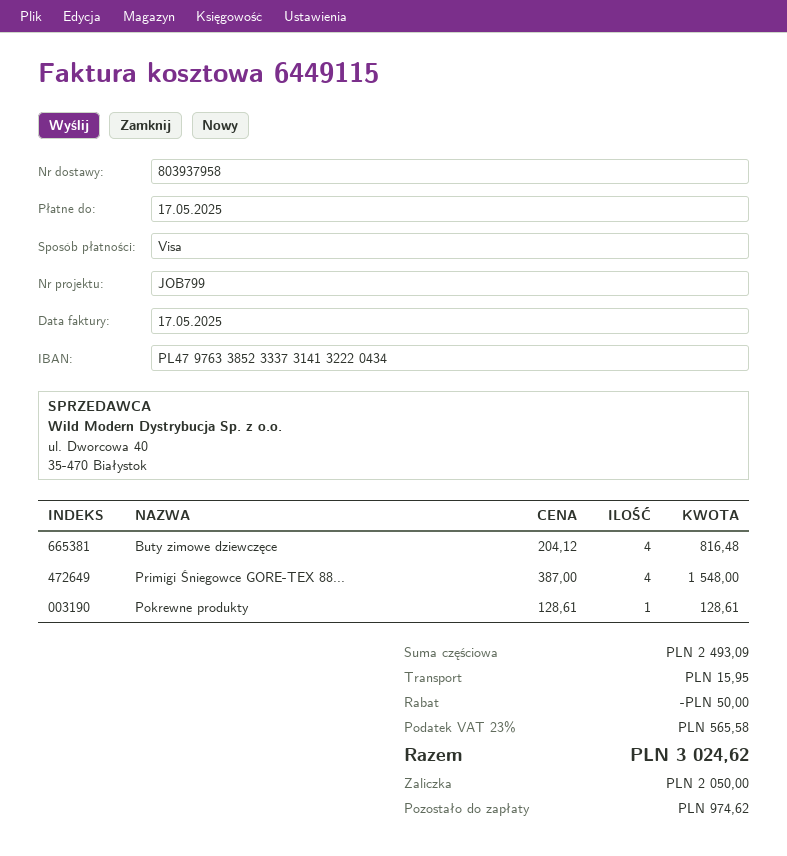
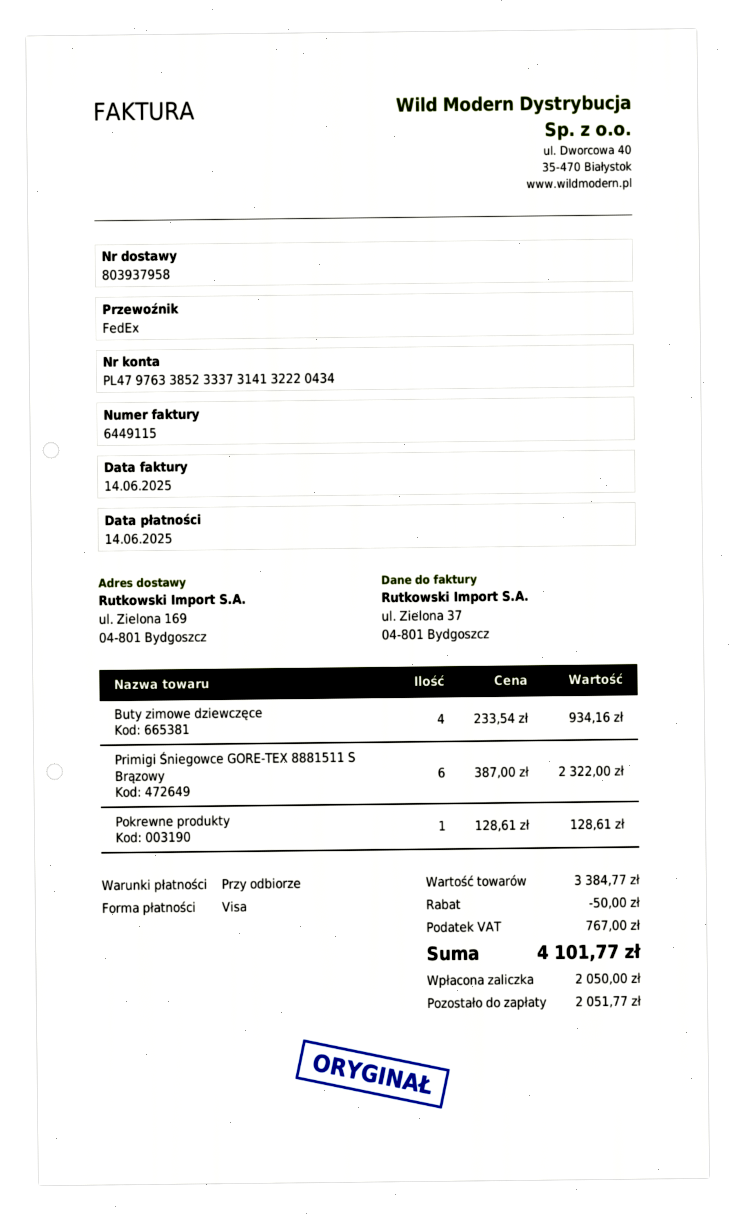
invoice date: 2025-05-17 -> 2025-06-14
due date: 2025-05-17 -> 2025-06-14
Buty zimowe dziewczęce: 4 x 204.12 = 816.48 -> 4 x 233.54 = 934.16
Primigi Śniegowce GORE-TEX 88...: 4 x 387.00 = 1548.00 -> 6 x 387.00 = 2322.00
subtotal: 2493.09 -> 3384.77
shipping: 15.95 -> none
tax: 565.58 -> 767.00
total: 3024.62 -> 4101.77
balance: 974.62 -> 2051.77

